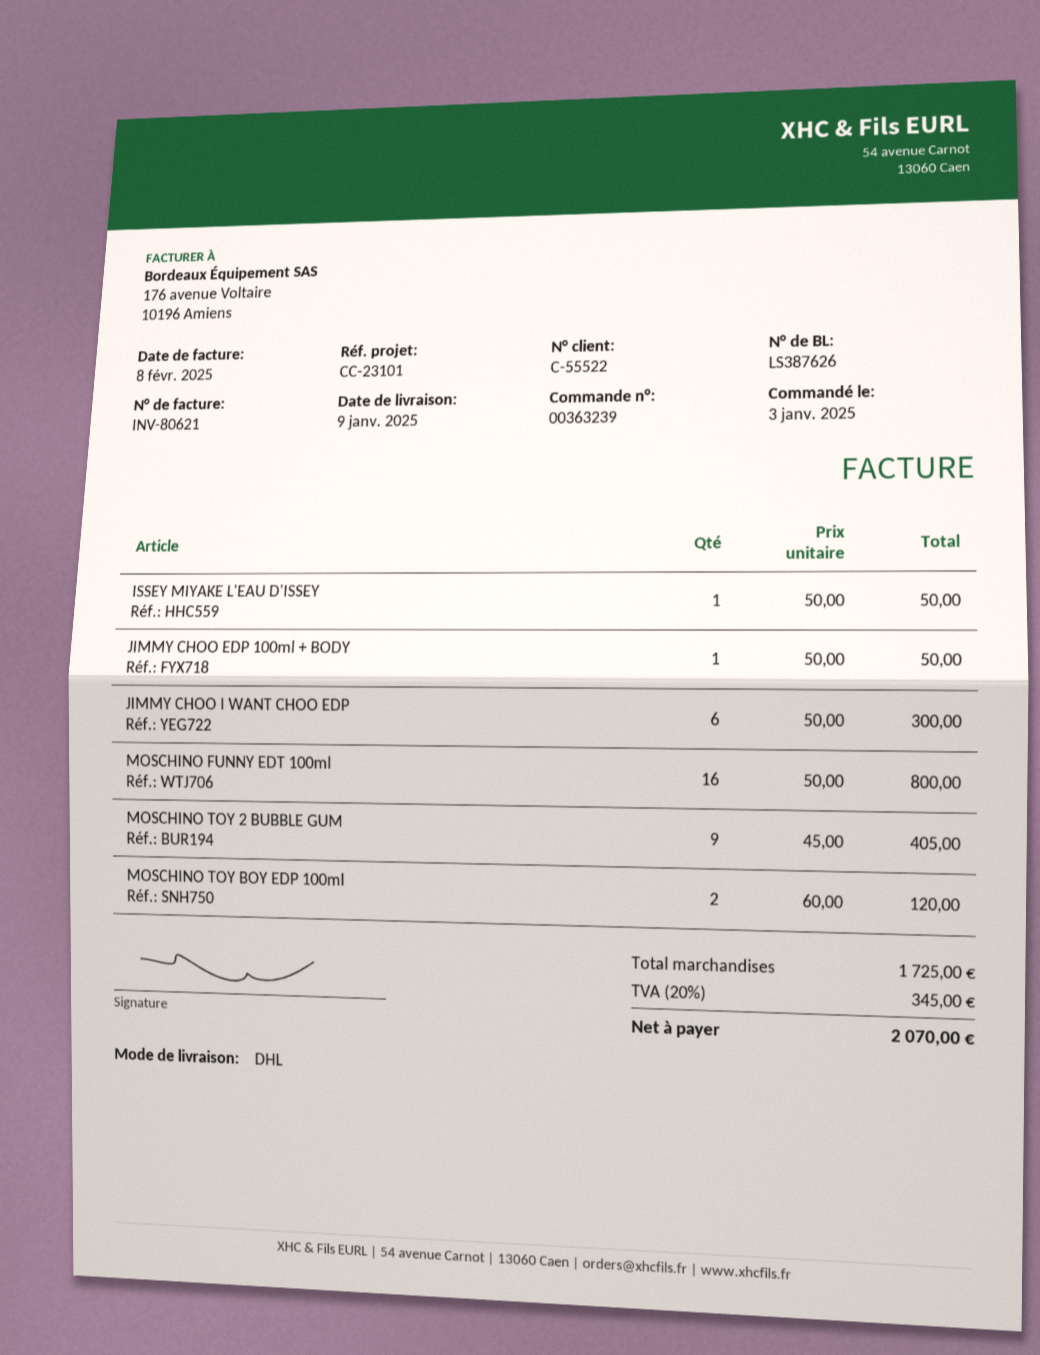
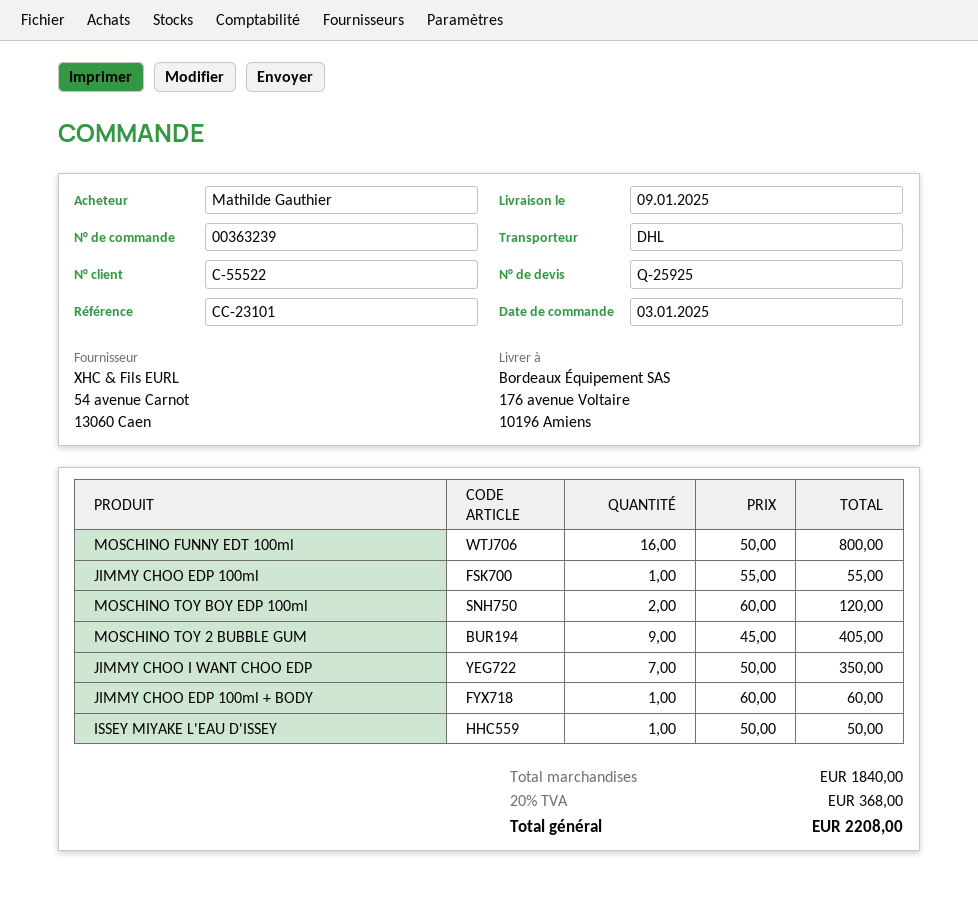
JIMMY CHOO EDP 100ml + BODY: 1 x 50.00 = 50.00 -> 1 x 60.00 = 60.00
JIMMY CHOO I WANT CHOO EDP: 6 x 50.00 = 300.00 -> 7 x 50.00 = 350.00
JIMMY CHOO EDP 100ml: none -> 1 x 55.00 = 55.00
subtotal: 1725.00 -> 1840.00
tax: 20% = 345.00 -> 20% = 368.00
total: 2070.00 -> 2208.00

